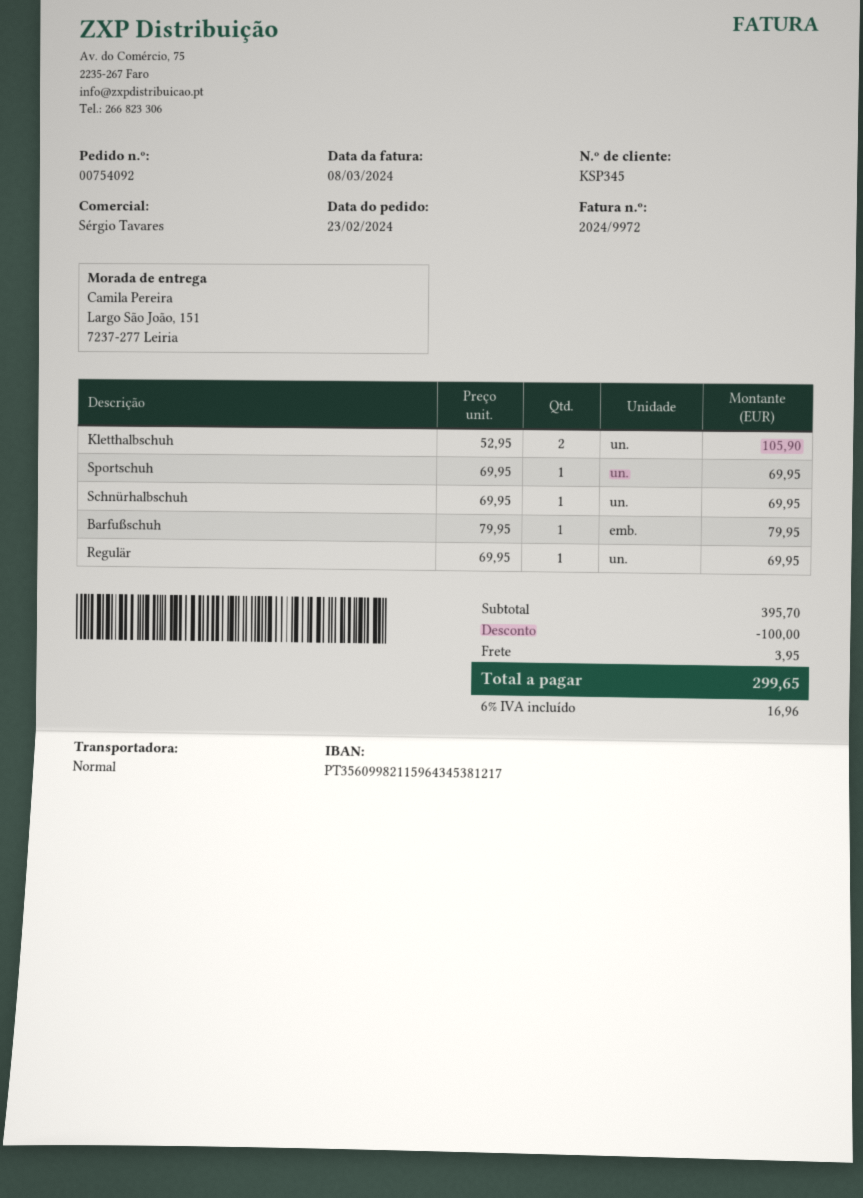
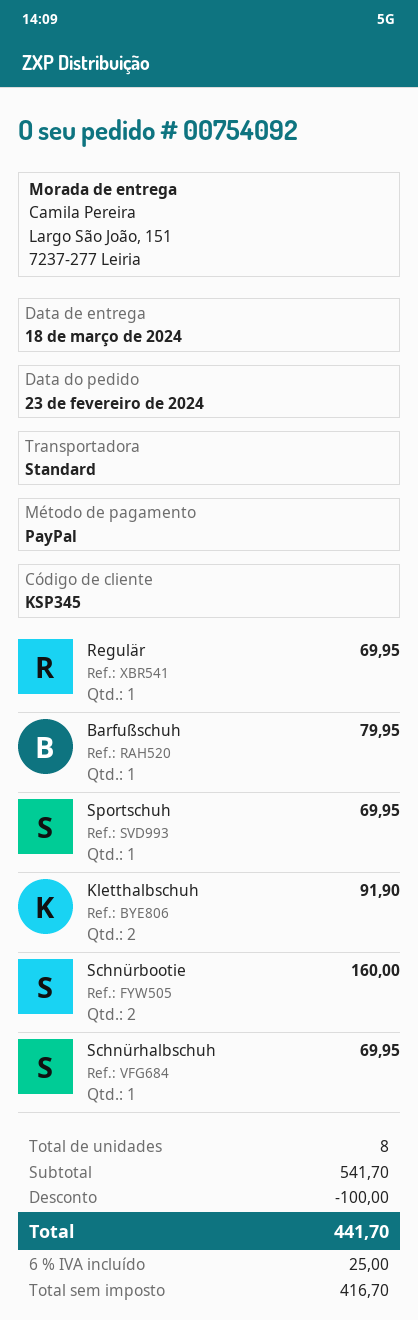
Kletthalbschuh: 2 for 105.90 -> 2 for 91.90
Schnürbootie: none -> 2 for 160.00
subtotal: 395.70 -> 541.70
shipping: 3.95 -> none
tax: 6% = 16.96 -> 6% = 25.00
total: 299.65 -> 441.70

